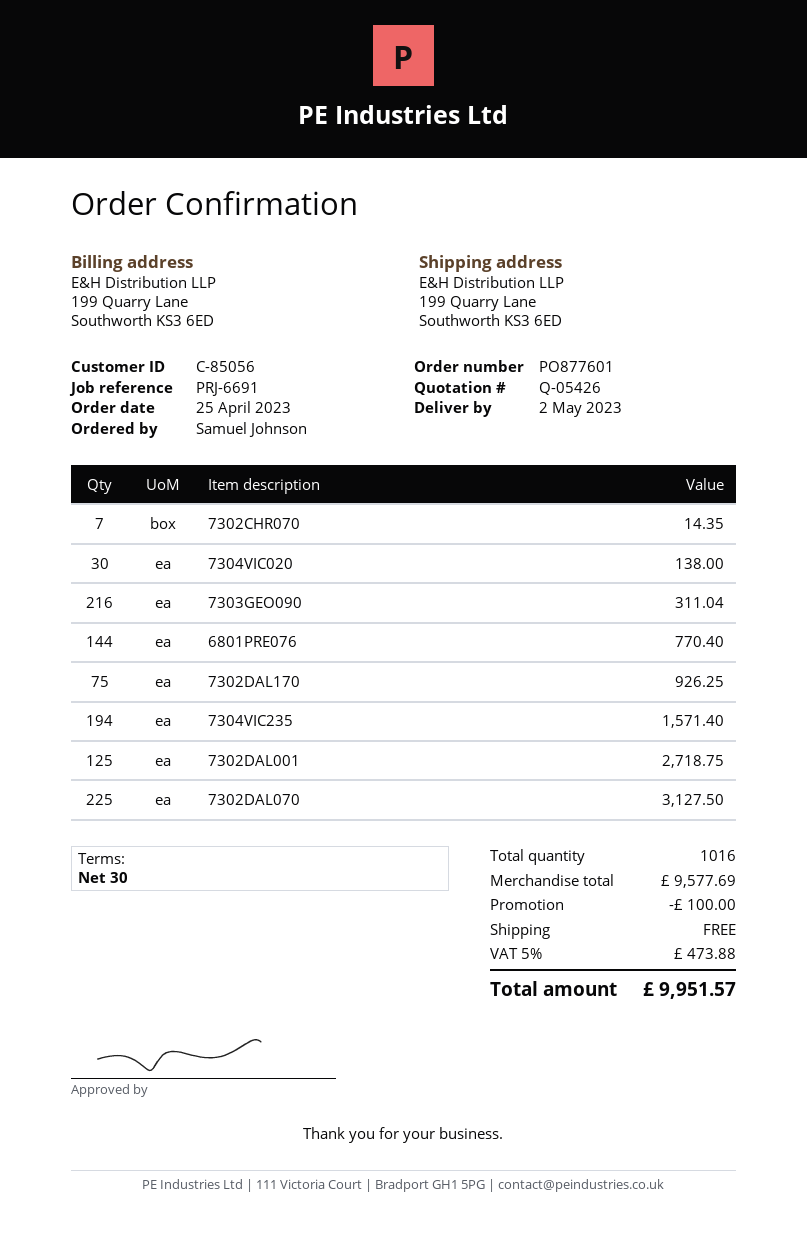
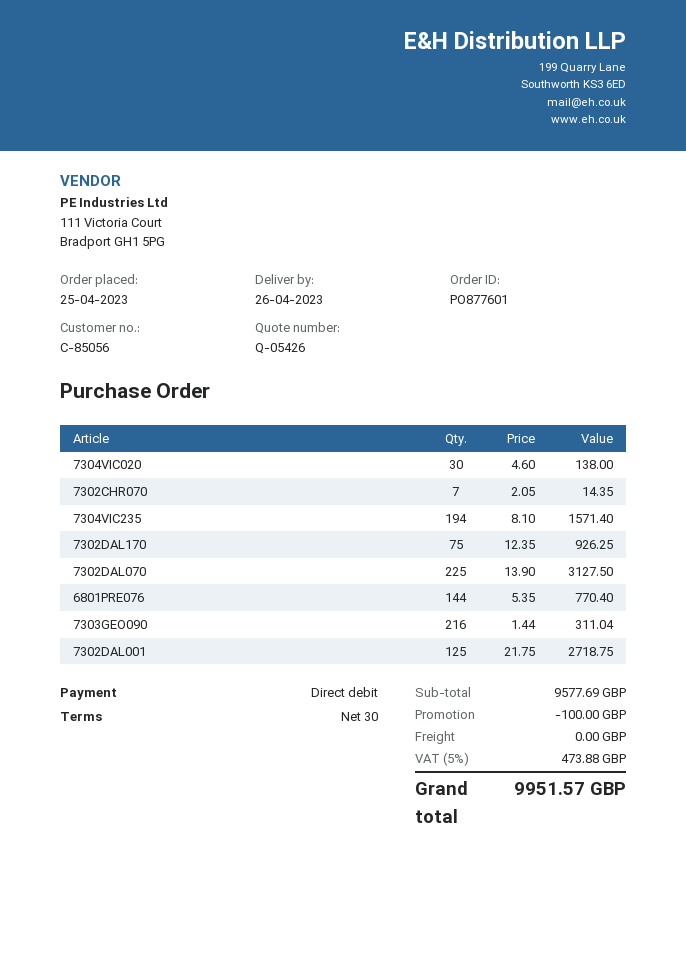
delivery date: 2023-05-02 -> 2023-04-26

